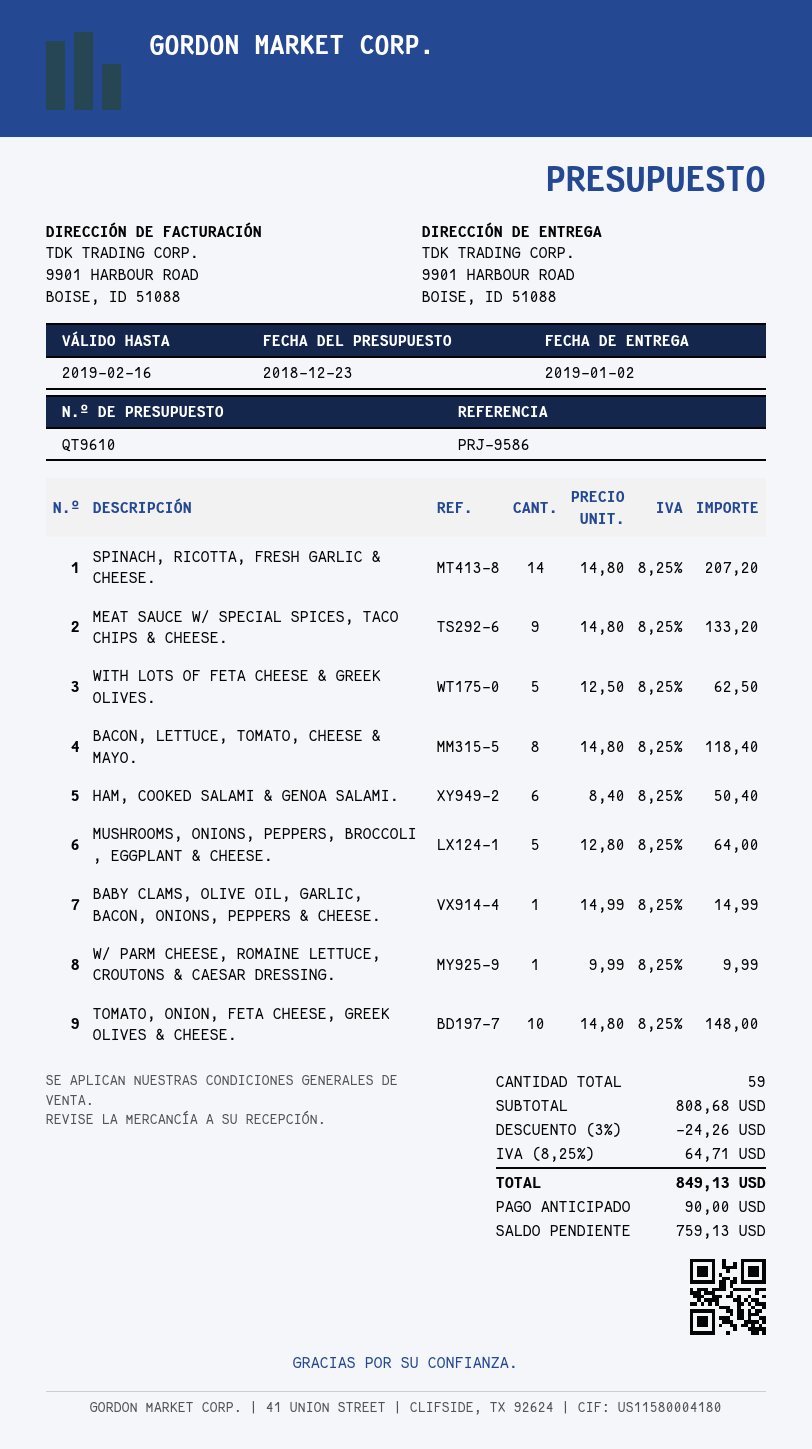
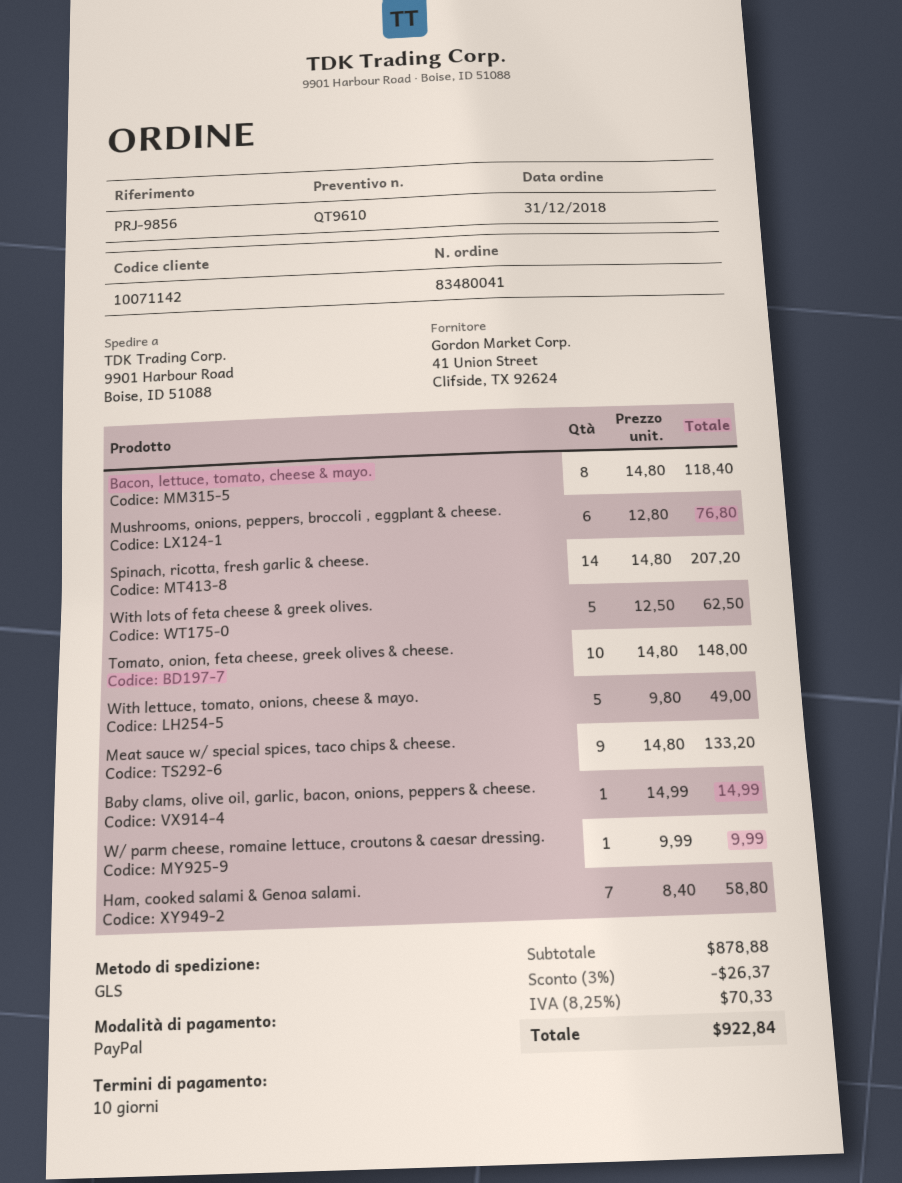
reference: PRJ-9586 -> PRJ-9856
HAM, COOKED SALAMI & GENOA SALAMI.: 6 x 8.40 = 50.40 -> 7 x 8.40 = 58.80
MUSHROOMS, ONIONS, PEPPERS, BROCCOLI , EGGPLANT & CHEESE.: 5 x 12.80 = 64.00 -> 6 x 12.80 = 76.80
With lettuce, tomato, onions, cheese & mayo.: none -> 5 x 9.80 = 49.00
subtotal: 808.68 -> 878.88
discount: 3% = 24.26 -> 3% = 26.37
tax: 8.25% = 64.71 -> 8.25% = 70.33
total: 849.13 -> 922.84

